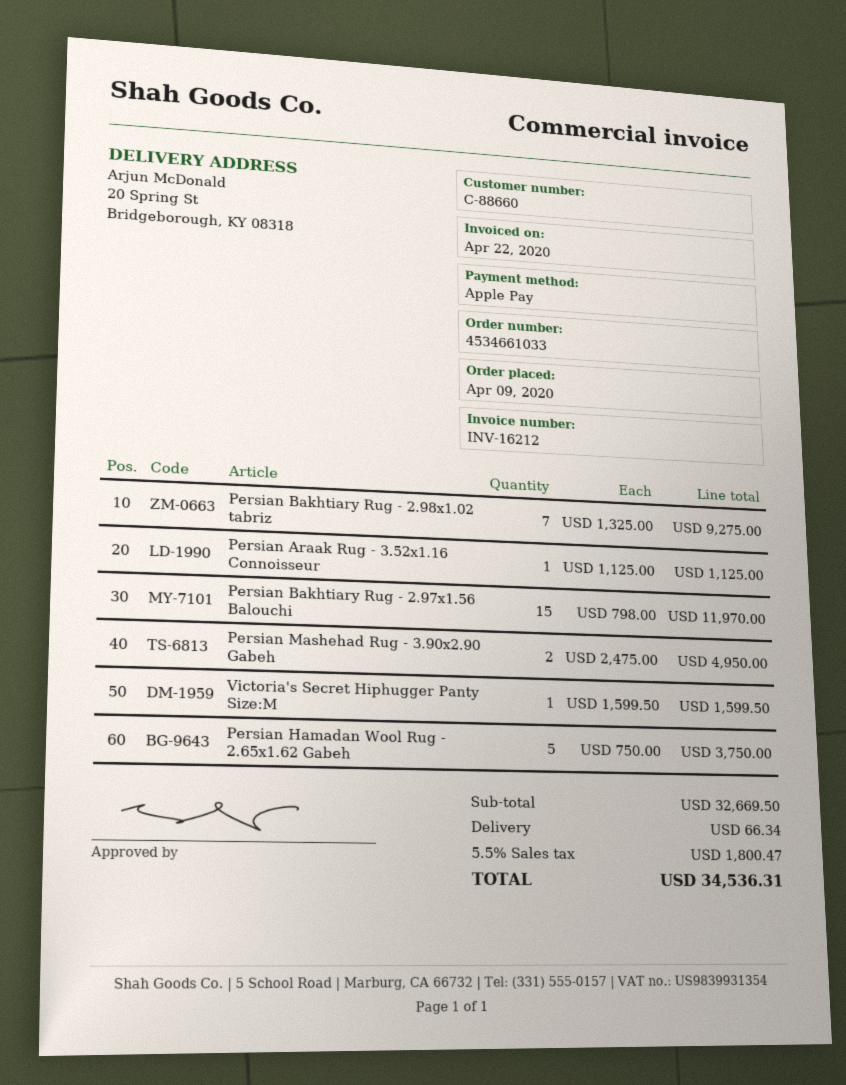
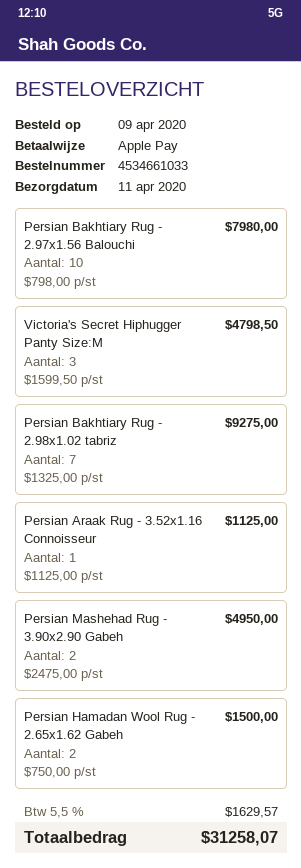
Persian Bakhtiary Rug - 2.97x1.56 Balouchi: 15 x 798.00 = 11970.00 -> 10 x 798.00 = 7980.00
Victoria's Secret Hiphugger Panty Size:M: 1 x 1599.50 = 1599.50 -> 3 x 1599.50 = 4798.50
Persian Hamadan Wool Rug - 2.65x1.62 Gabeh: 5 x 750.00 = 3750.00 -> 2 x 750.00 = 1500.00
shipping: 66.34 -> none
tax: 5.5% = 1800.47 -> 5.5% = 1629.57
total: 34536.31 -> 31258.07

